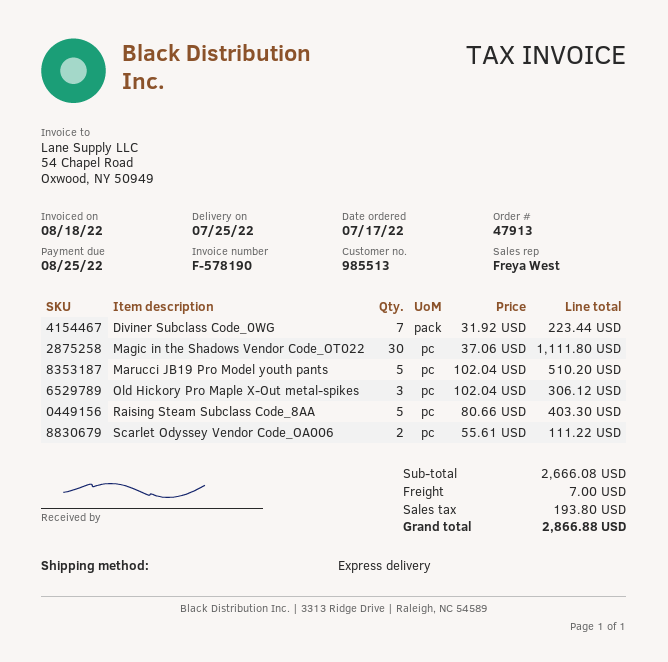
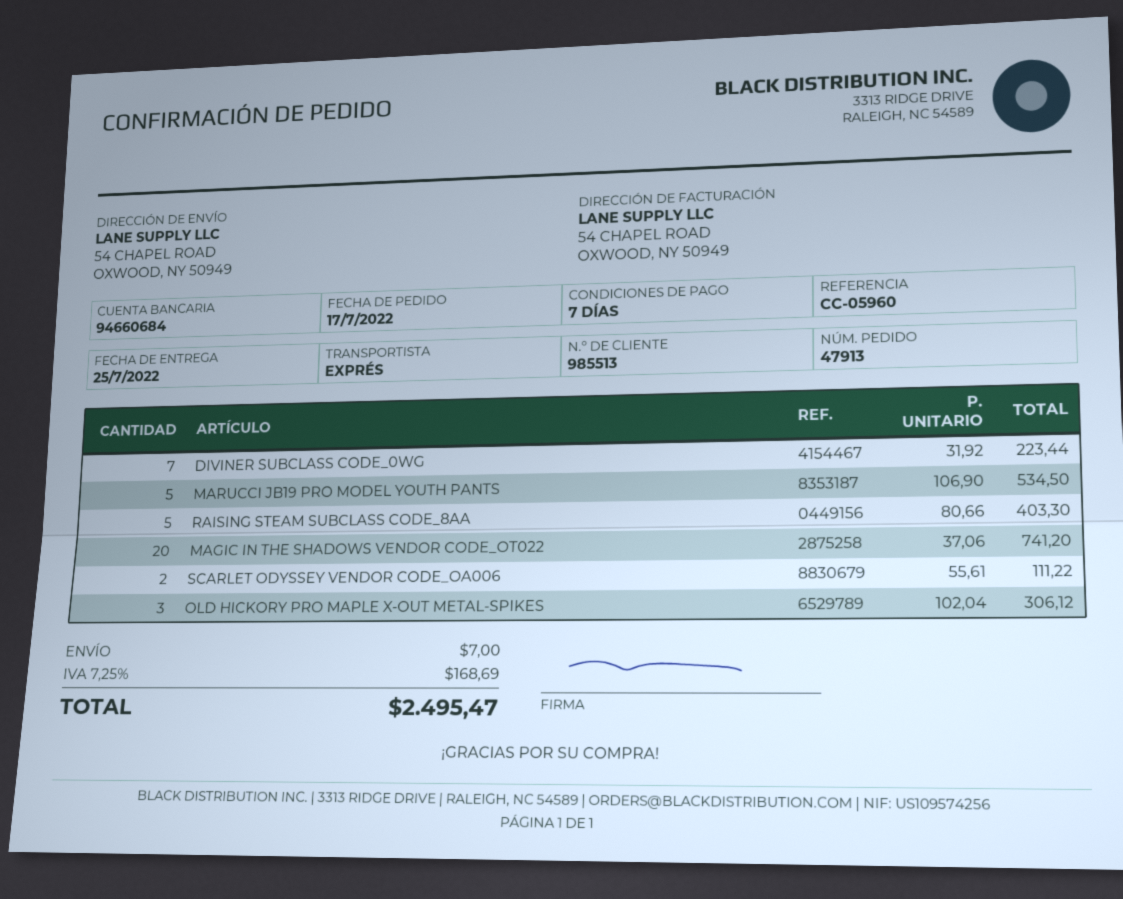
Magic in the Shadows Vendor Code_OT022: 30 x 37.06 = 1111.80 -> 20 x 37.06 = 741.20
Marucci JB19 Pro Model youth pants: 5 x 102.04 = 510.20 -> 5 x 106.90 = 534.50
tax: 193.80 -> 168.69
total: 2866.88 -> 2495.47

